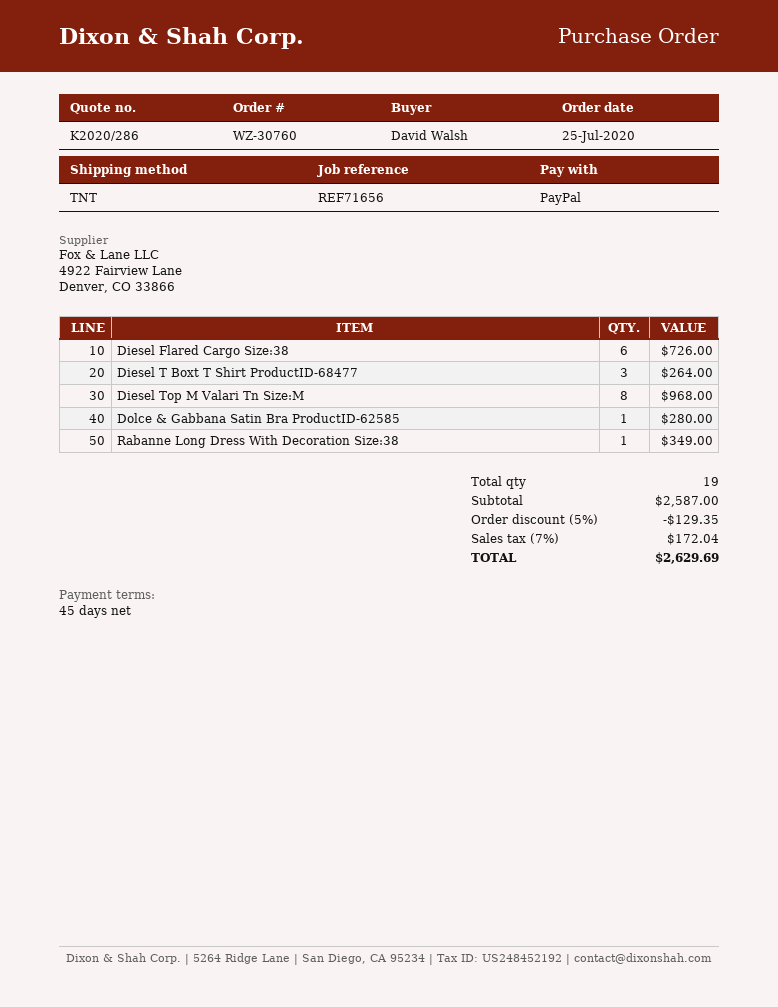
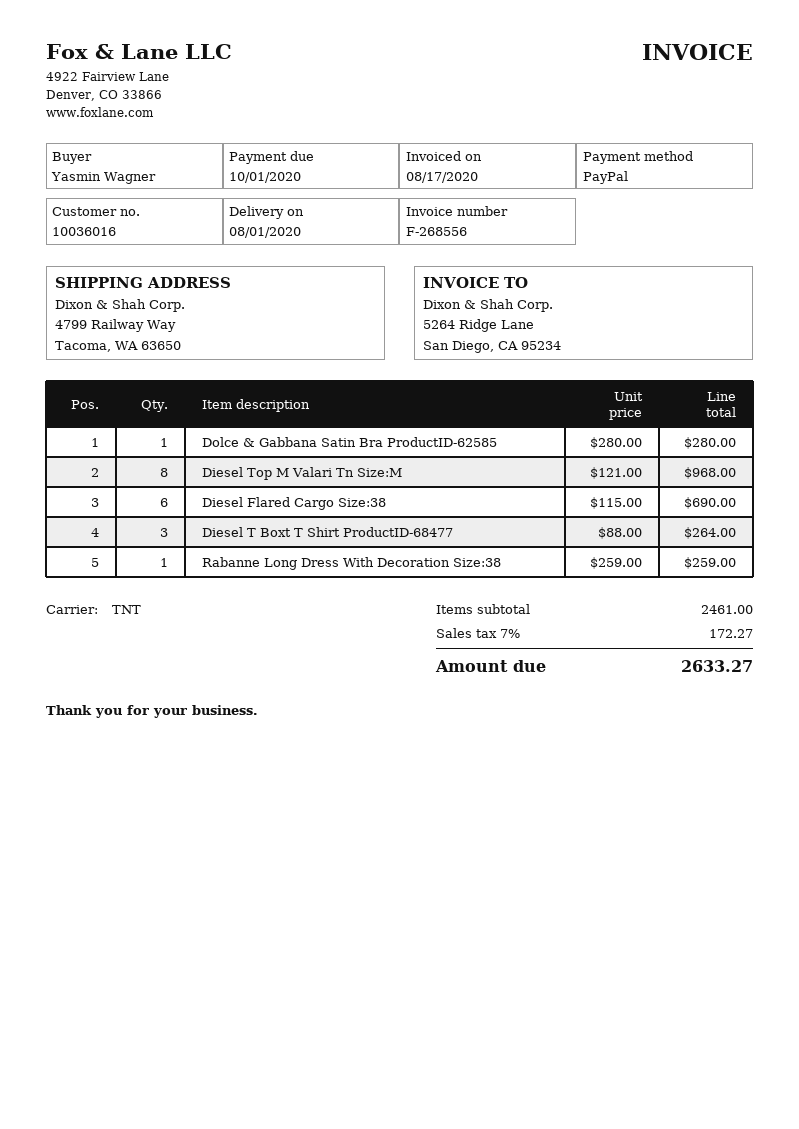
ordered by: David Walsh -> Yasmin Wagner
Diesel Flared Cargo Size:38: 6 for 726.00 -> 6 for 690.00
Rabanne Long Dress With Decoration Size:38: 1 for 349.00 -> 1 for 259.00
subtotal: 2587.00 -> 2461.00
discount: 5% = 129.35 -> none
tax: 7% = 172.04 -> 7% = 172.27
total: 2629.69 -> 2633.27

